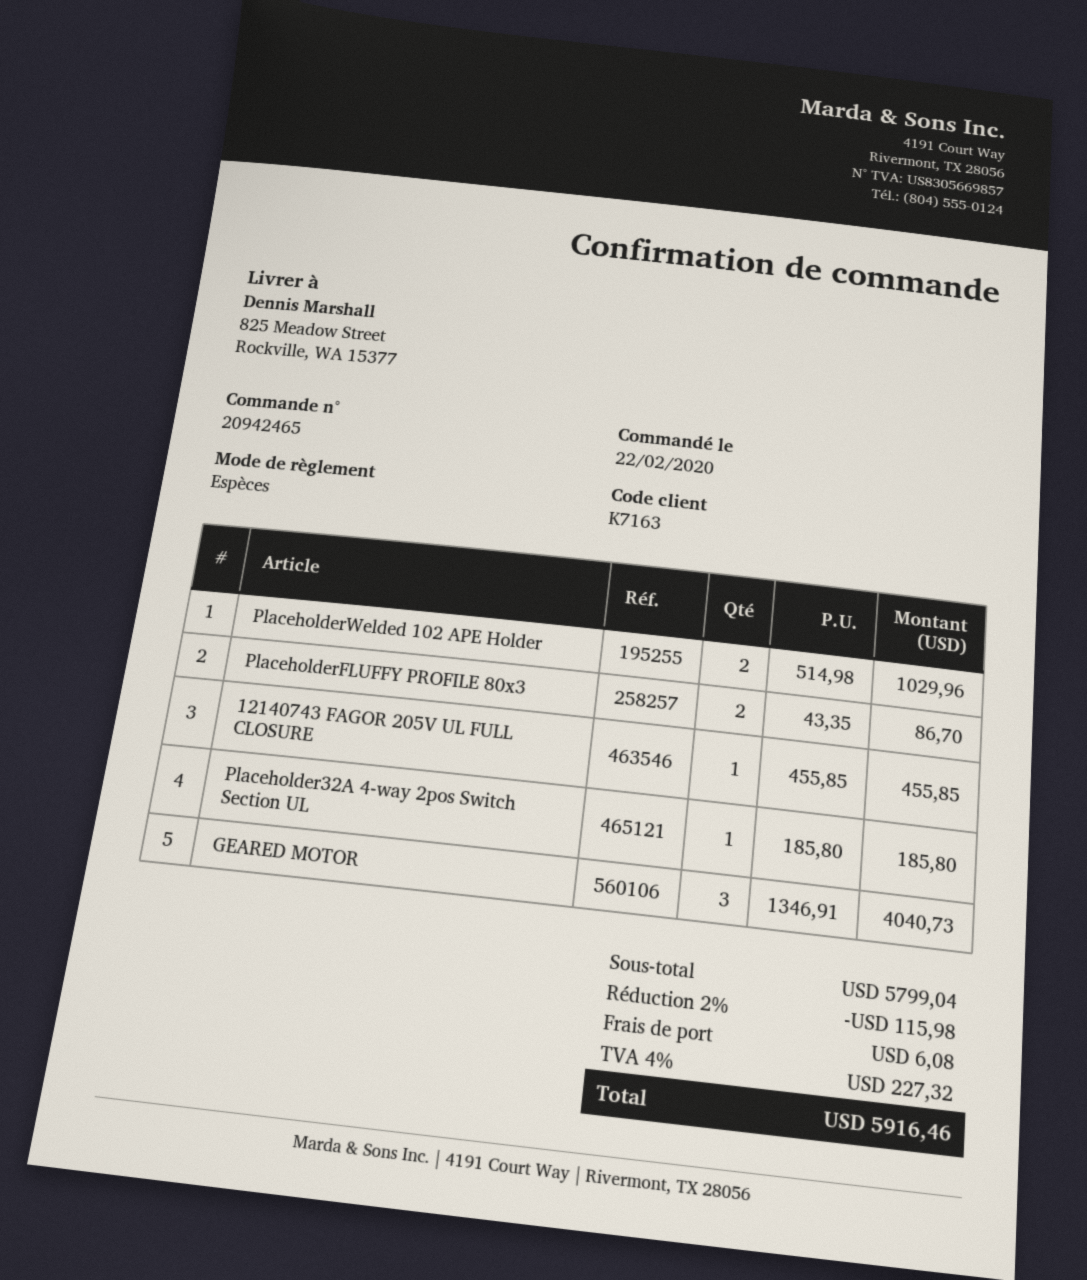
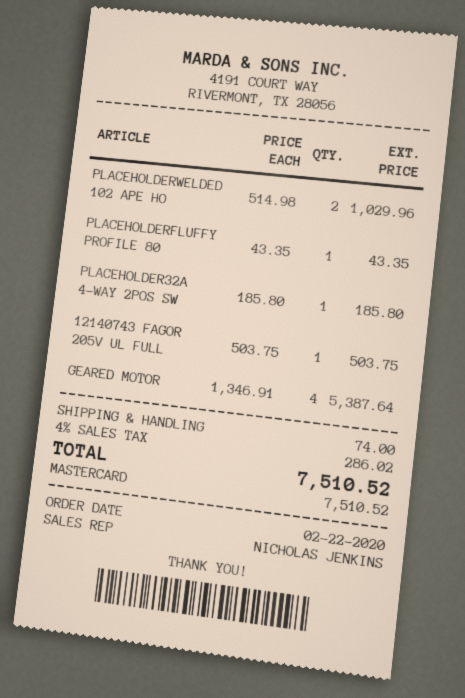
payment method: cash -> Mastercard
PlaceholderFLUFFY PROFILE 80x3: 2 x 43.35 = 86.70 -> 1 x 43.35 = 43.35
12140743 FAGOR 205V UL FULL CLOSURE: 1 x 455.85 = 455.85 -> 1 x 503.75 = 503.75
GEARED MOTOR: 3 x 1346.91 = 4040.73 -> 4 x 1346.91 = 5387.64
discount: 2% = 115.98 -> none
shipping: 6.08 -> 74.00
tax: 4% = 227.32 -> 4% = 286.02
total: 5916.46 -> 7510.52

